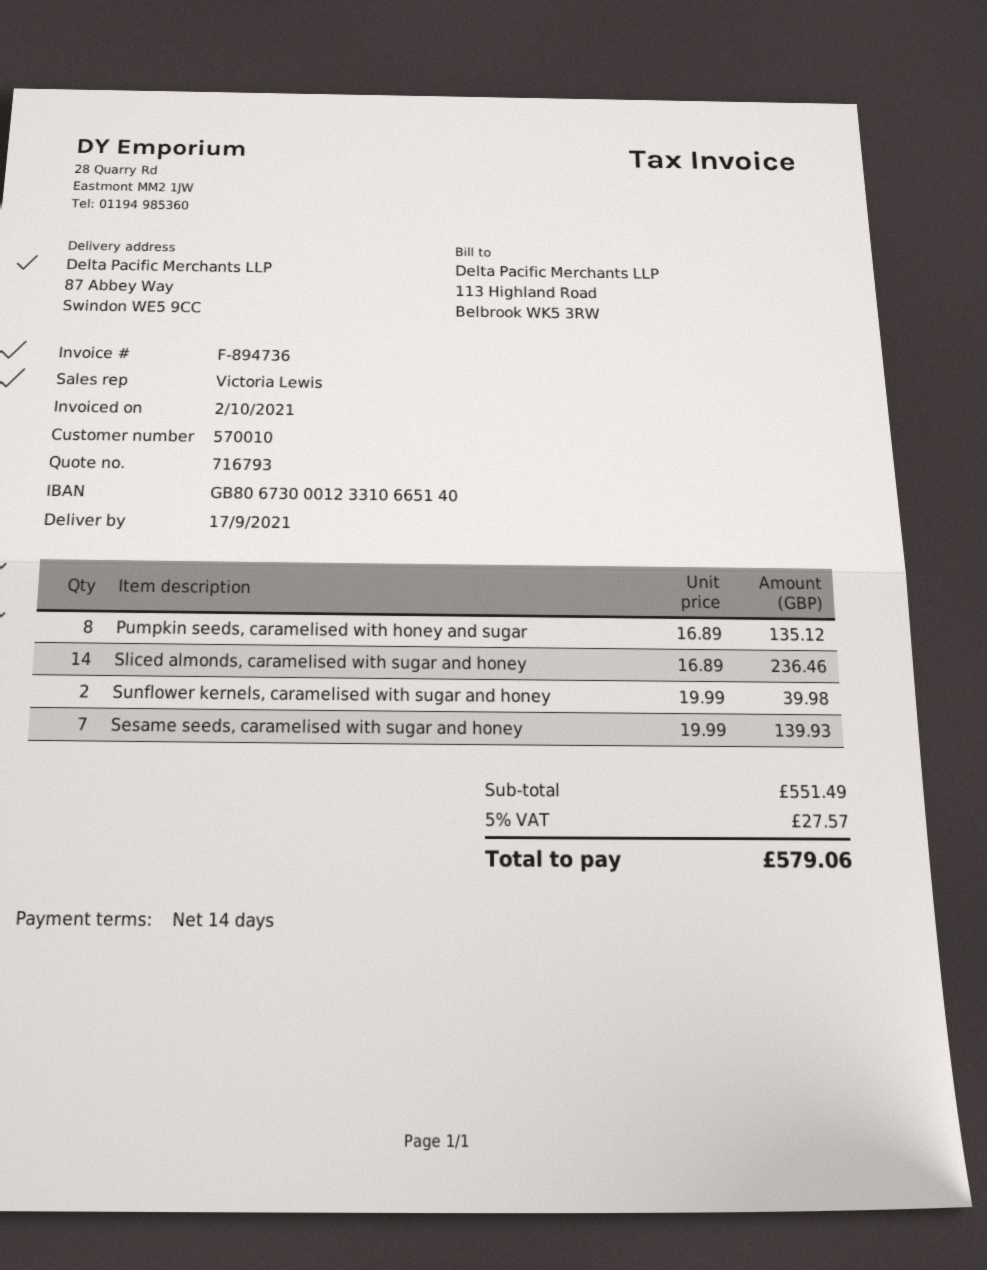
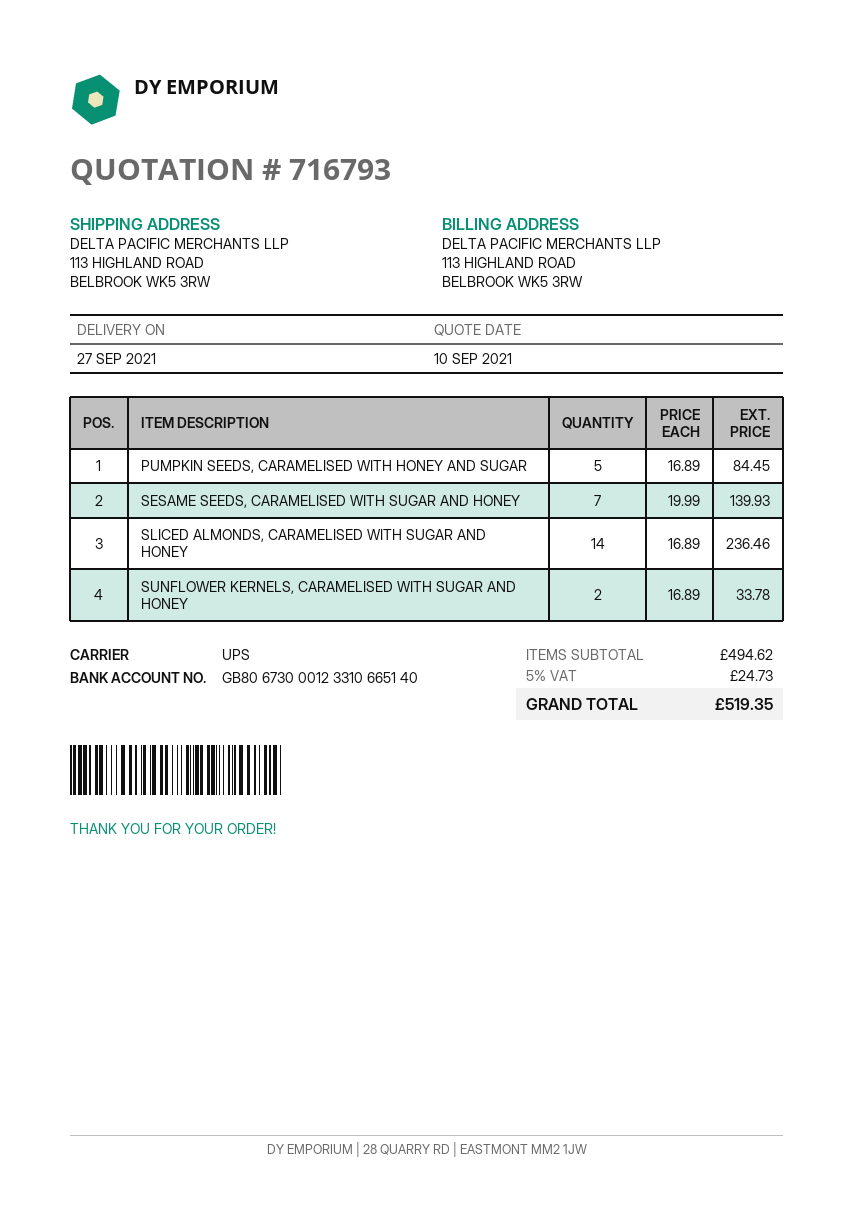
delivery date: 2021-09-17 -> 2021-09-27
ship to: 87 Abbey Way, Swindon WE5 9CC -> 113 HIGHLAND ROAD, BELBROOK WK5 3RW
Pumpkin seeds, caramelised with honey and sugar: 8 x 16.89 = 135.12 -> 5 x 16.89 = 84.45
Sunflower kernels, caramelised with sugar and honey: 2 x 19.99 = 39.98 -> 2 x 16.89 = 33.78
subtotal: 551.49 -> 494.62
tax: 5% = 27.57 -> 5% = 24.73
total: 579.06 -> 519.35

